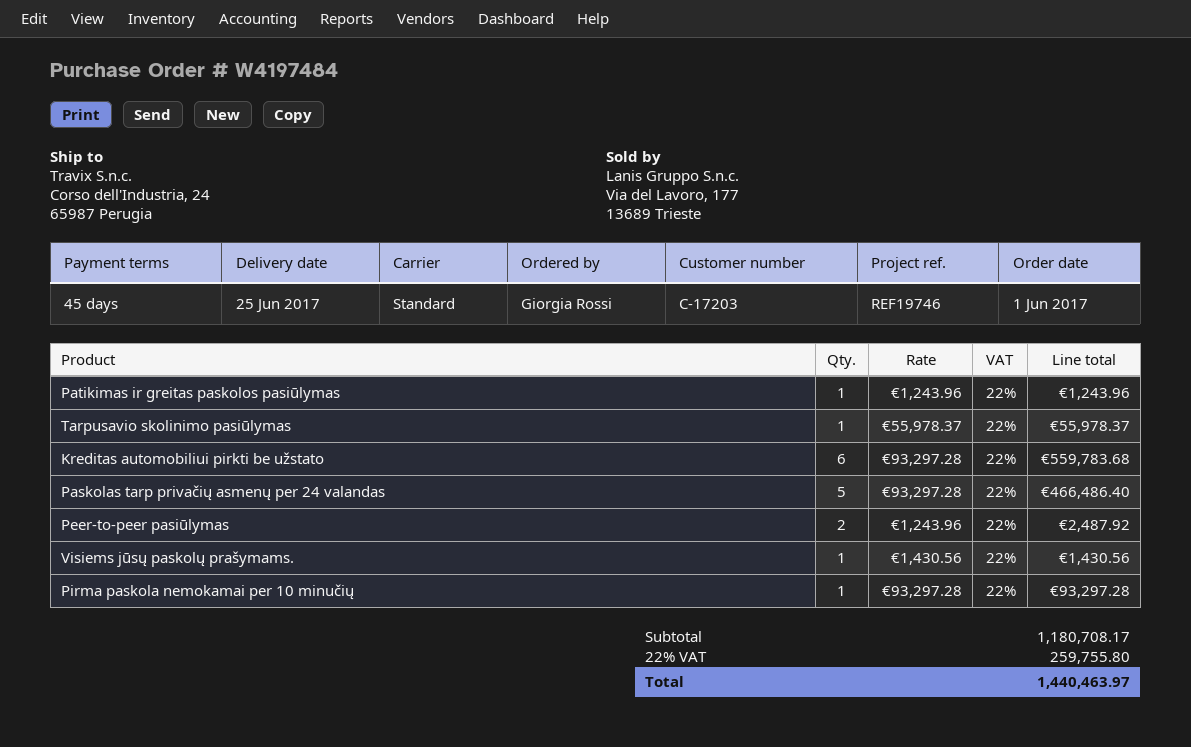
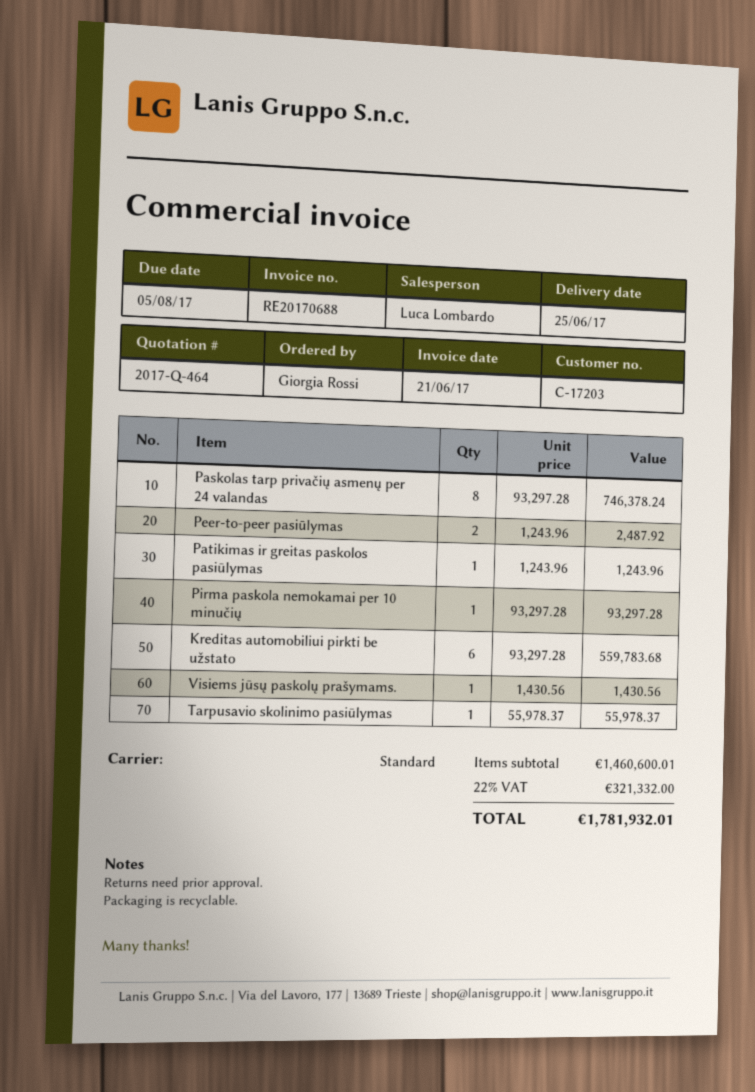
Paskolas tarp privačių asmenų per 24 valandas: 5 x 93297.28 = 466486.40 -> 8 x 93297.28 = 746378.24
subtotal: 1180708.17 -> 1460600.01
tax: 22% = 259755.80 -> 22% = 321332.00
total: 1440463.97 -> 1781932.01

